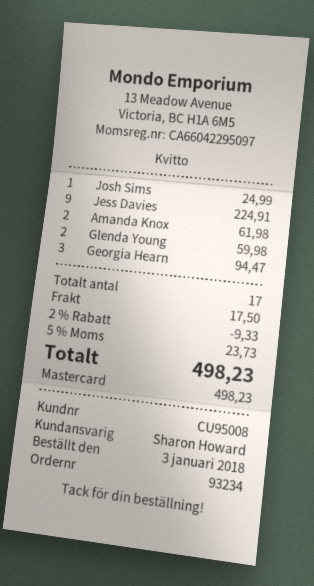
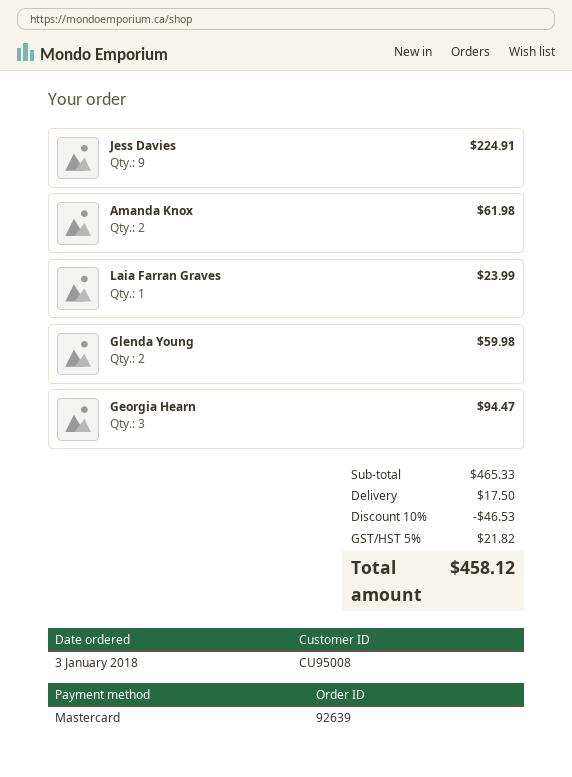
order number: 93234 -> 92639
Josh Sims: 1 for 24.99 -> none
Laia Farran Graves: none -> 1 for 23.99
discount: 2% = 9.33 -> 10% = 46.53
tax: 5% = 23.73 -> 5% = 21.82
total: 498.23 -> 458.12

